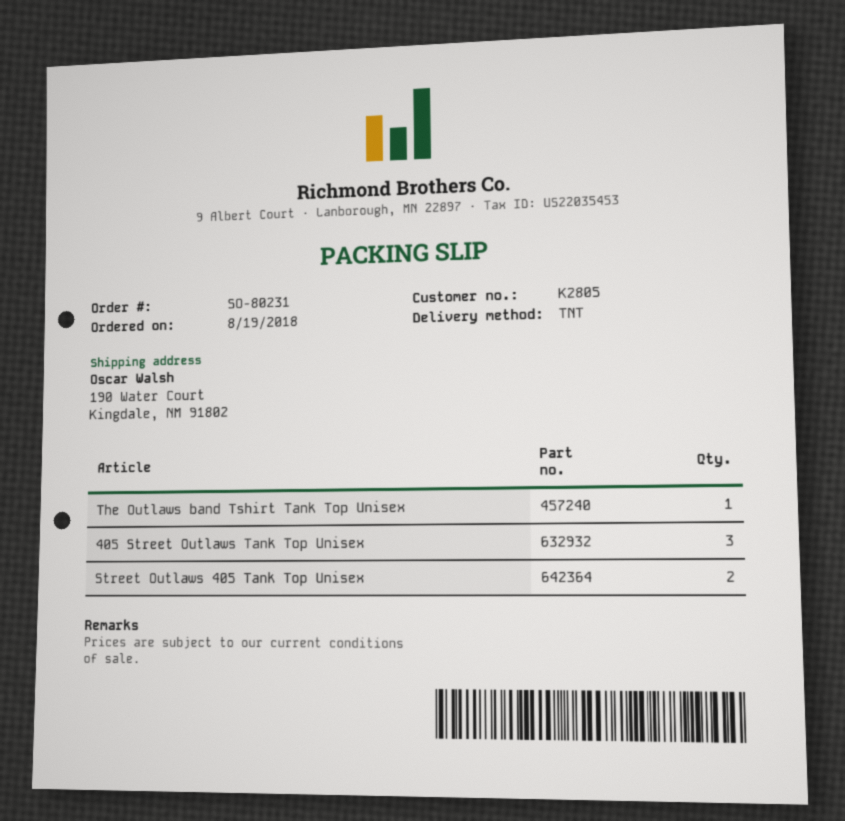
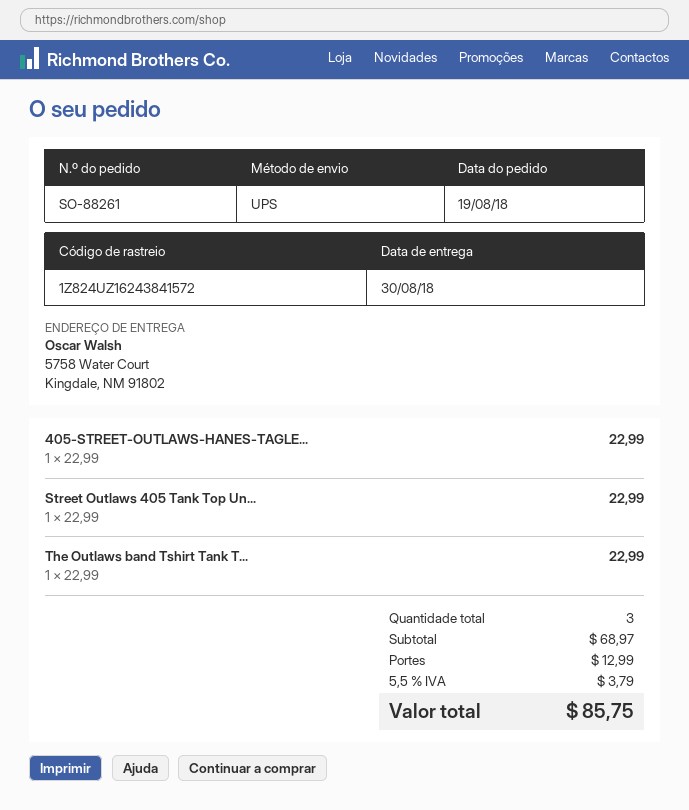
order number: SO-80231 -> SO-88261
shipping method: TNT -> UPS
ship to: 190 Water Court, Kingdale, NM 91802 -> 5758 Water Court, Kingdale, NM 91802
405 Street Outlaws Tank Top Unisex: 3 -> none
Street Outlaws 405 Tank Top Unisex: 2 -> 1
405-STREET-OUTLAWS-HANES-TAGLE...: none -> 1

